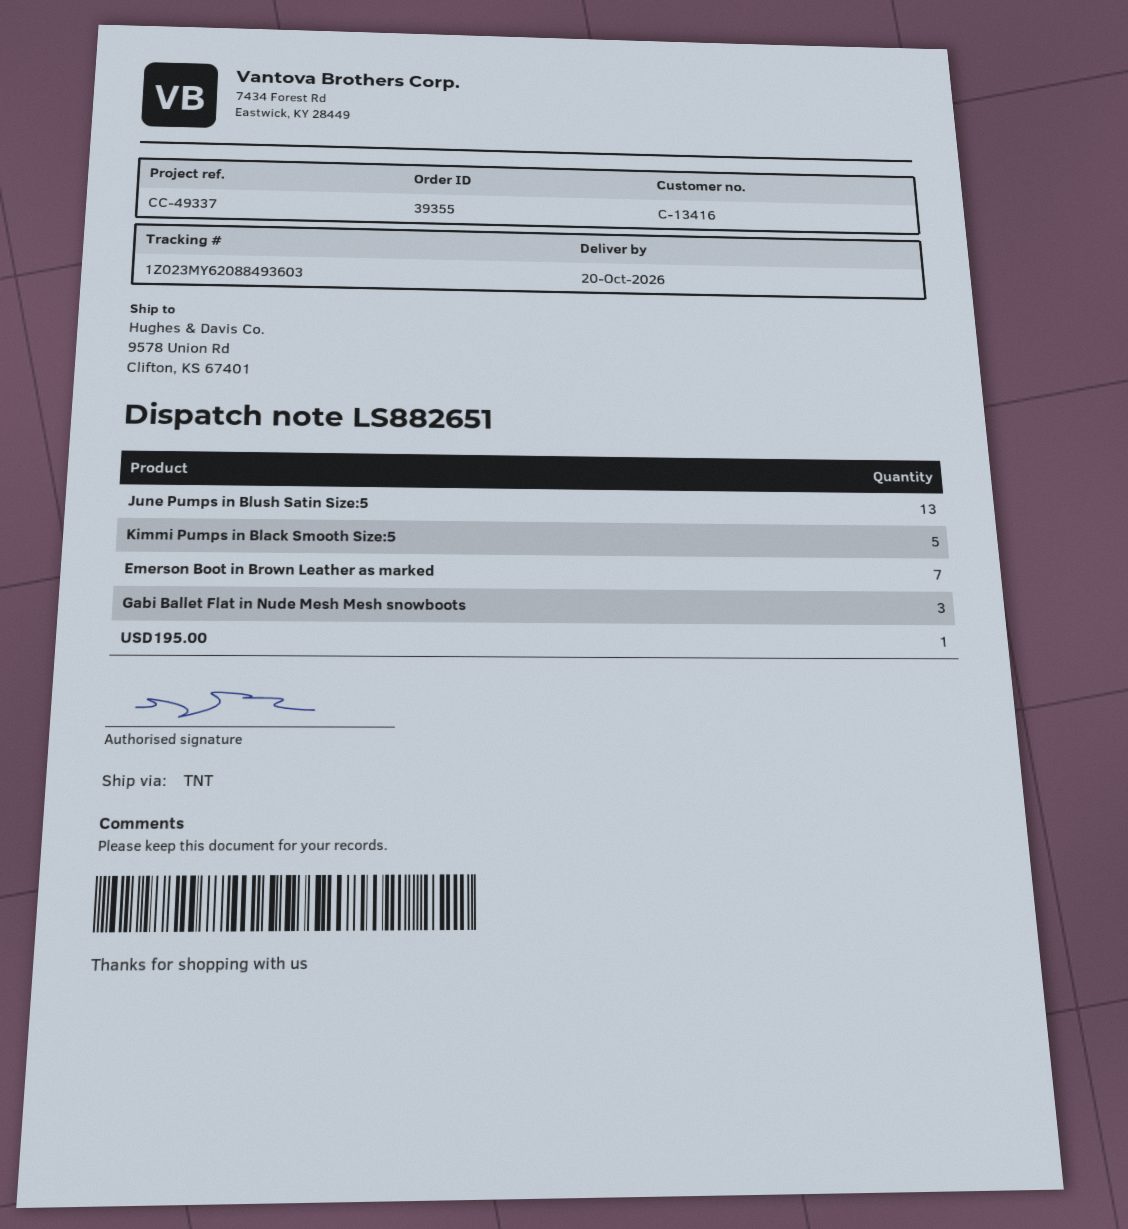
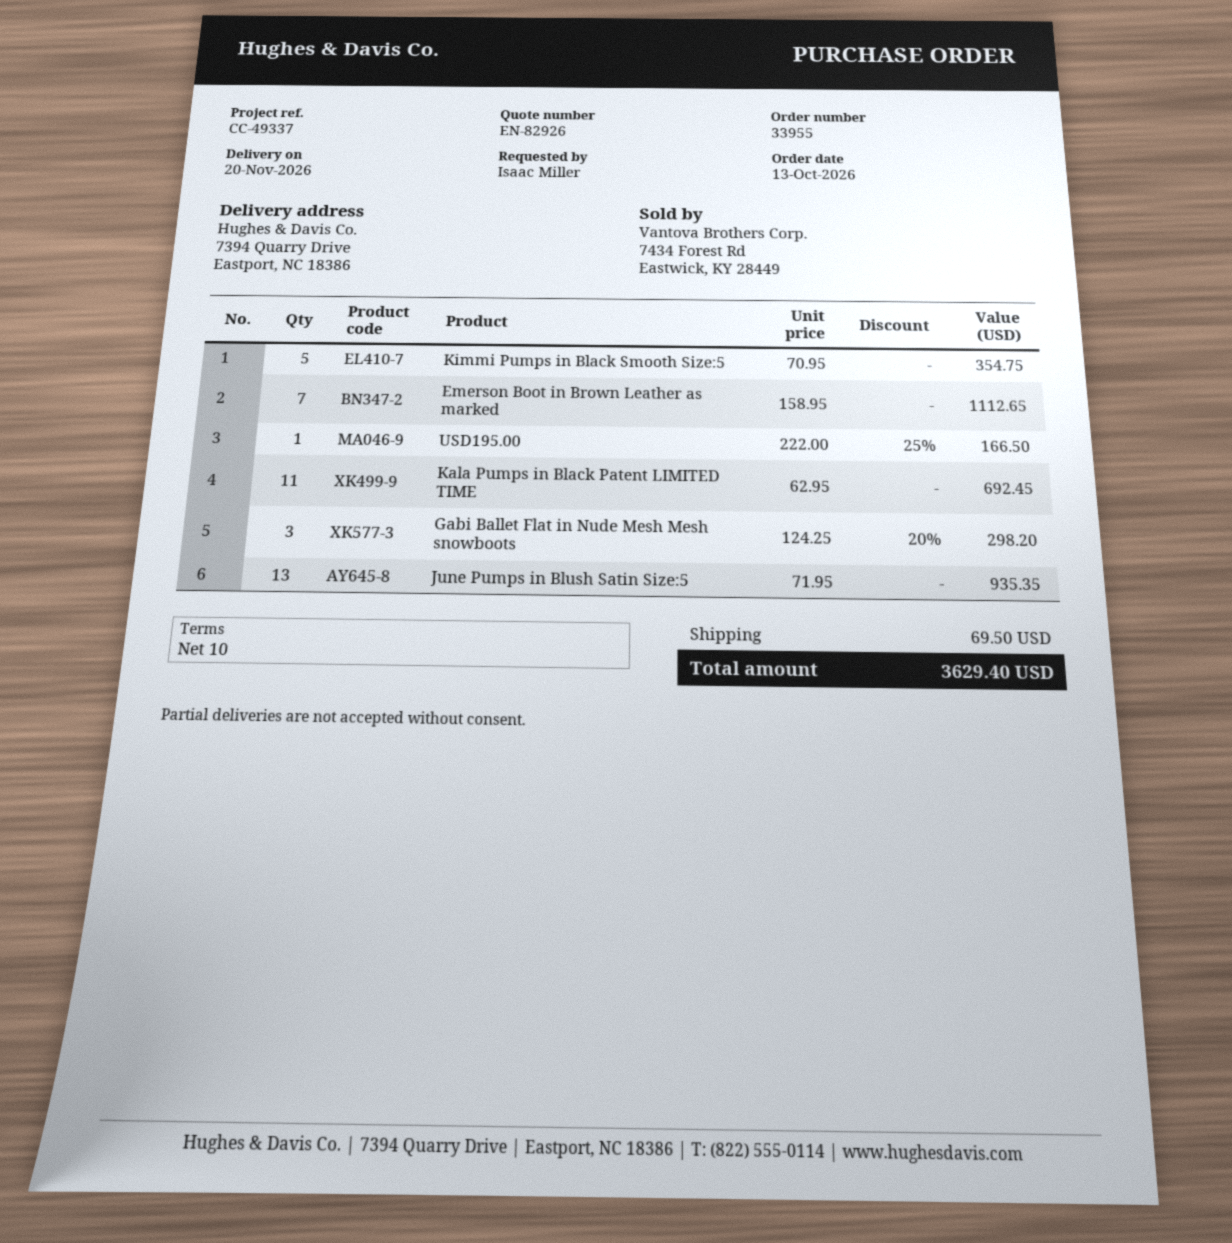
order number: 39355 -> 33955
delivery date: 2026-10-20 -> 2026-11-20
ship to: 9578 Union Rd, Clifton, KS 67401 -> 7394 Quarry Drive, Eastport, NC 18386
Kala Pumps in Black Patent LIMITED TIME: none -> 11

